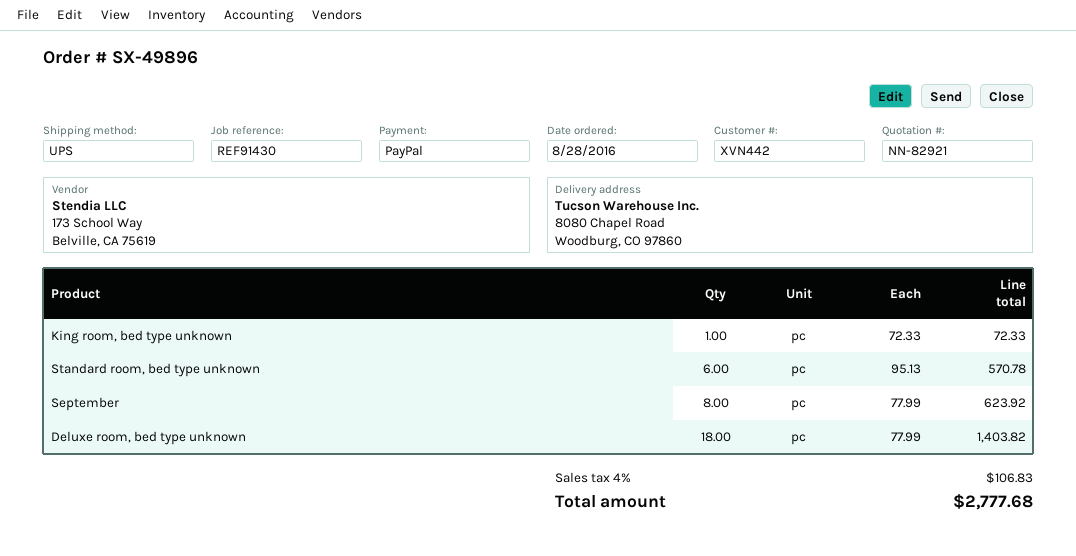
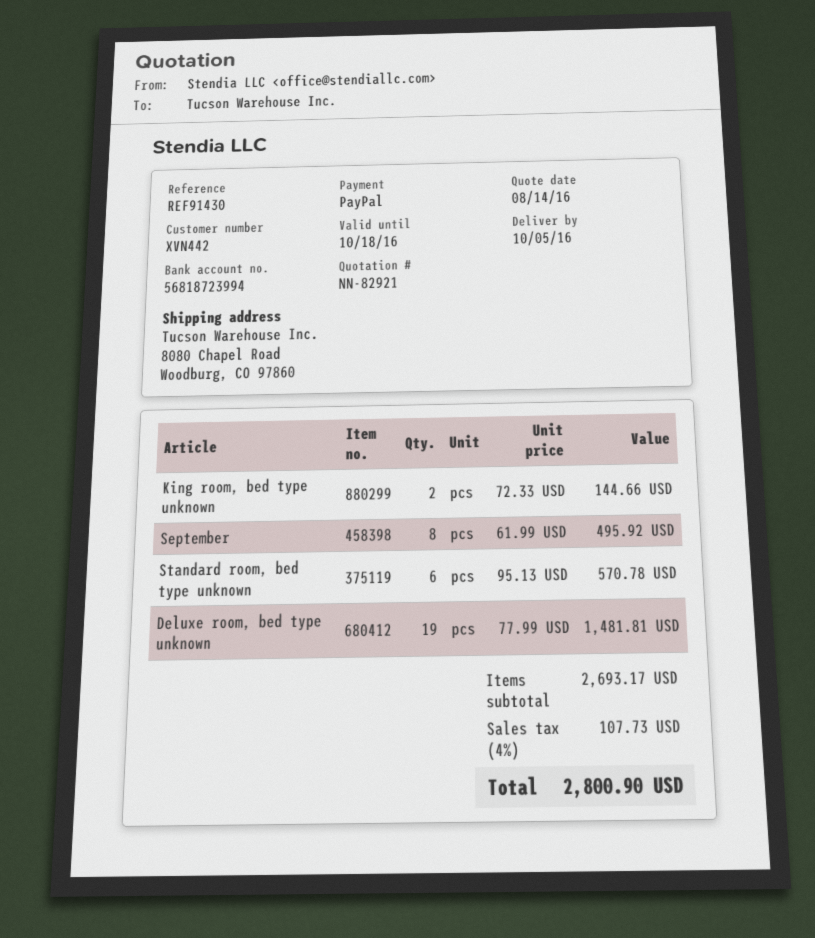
King room, bed type unknown: 1 x 72.33 = 72.33 -> 2 x 72.33 = 144.66
September: 8 x 77.99 = 623.92 -> 8 x 61.99 = 495.92
Deluxe room, bed type unknown: 18 x 77.99 = 1403.82 -> 19 x 77.99 = 1481.81
tax: 4% = 106.83 -> 4% = 107.73
total: 2777.68 -> 2800.90

